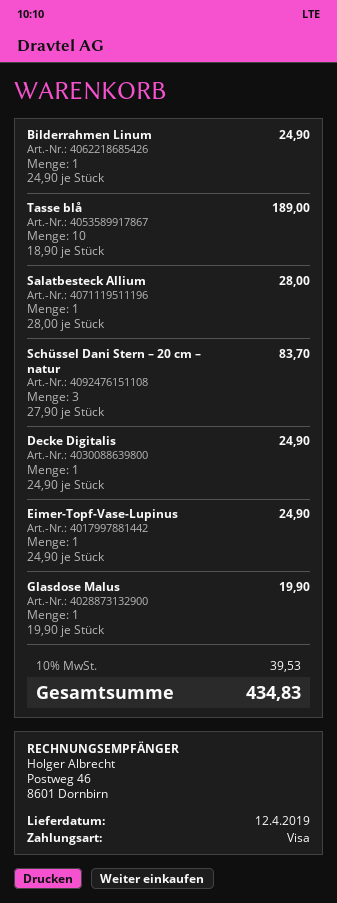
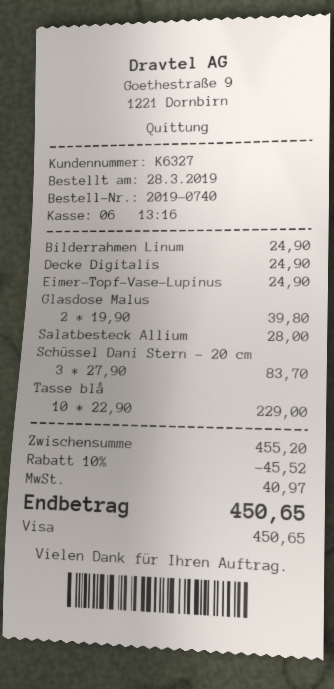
Tasse blå: 10 x 18.90 = 189.00 -> 10 x 22.90 = 229.00
Glasdose Malus: 1 x 19.90 = 19.90 -> 2 x 19.90 = 39.80
discount: none -> 10% = 45.52
tax: 39.53 -> 40.97
total: 434.83 -> 450.65

